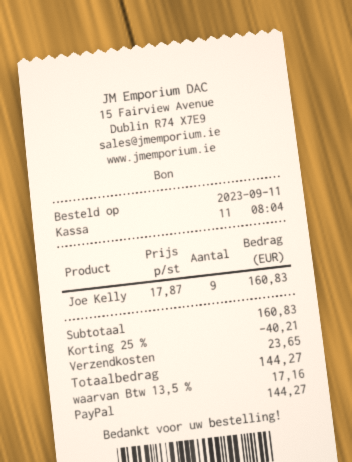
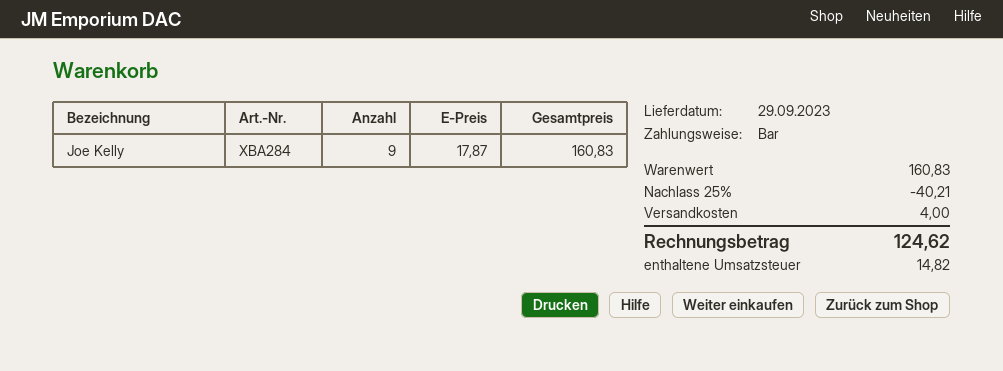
payment method: PayPal -> cash
shipping: 23.65 -> 4.00
tax: 17.16 -> 14.82
total: 144.27 -> 124.62

